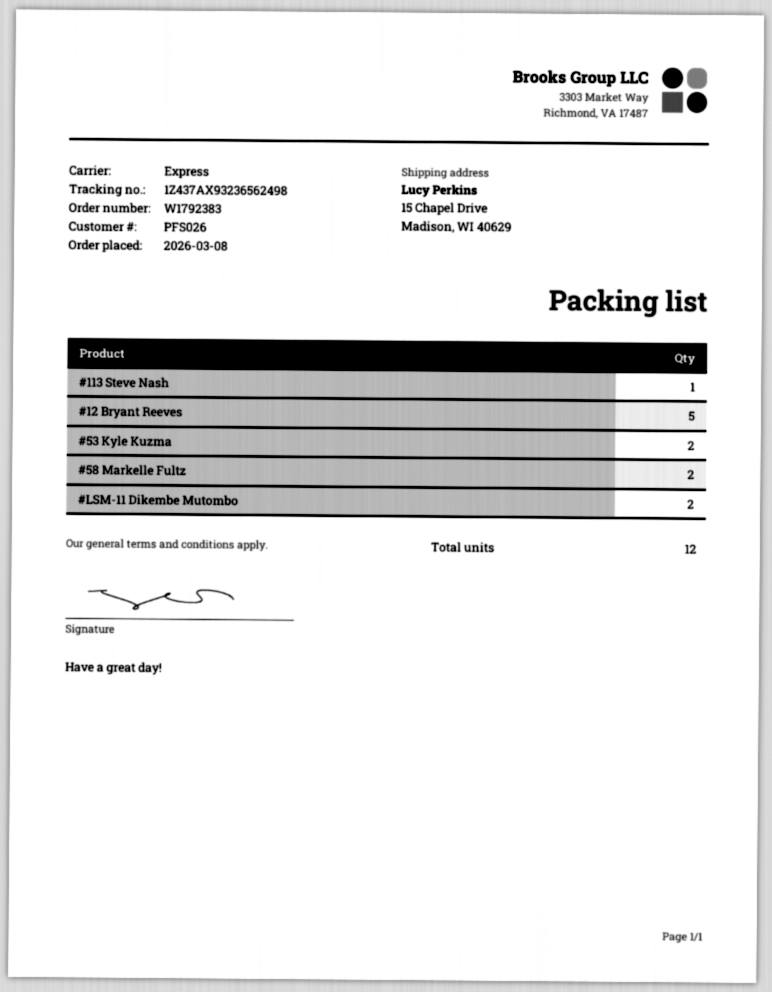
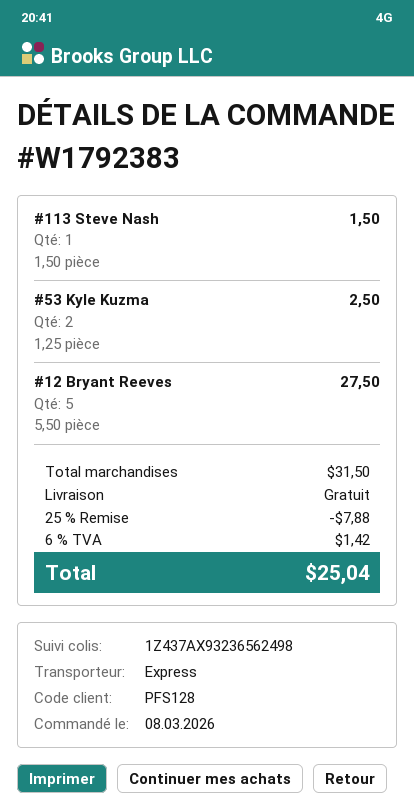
customer number: PFS026 -> PFS128
#58 Markelle Fultz: 2 -> none
#LSM-11 Dikembe Mutombo: 2 -> none

